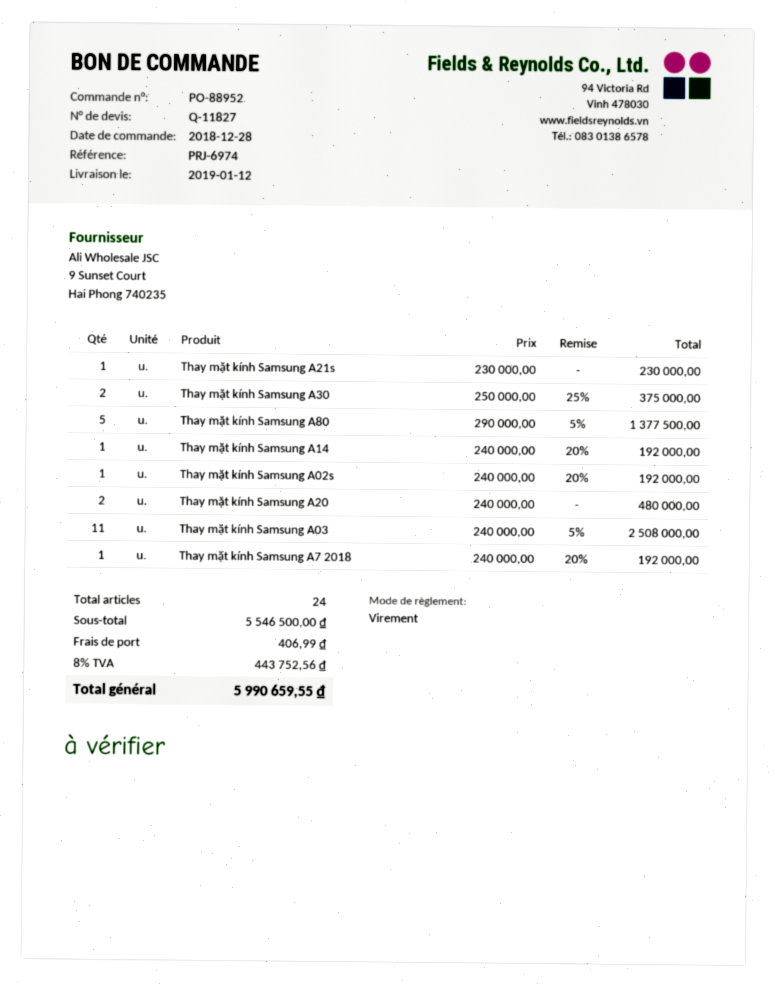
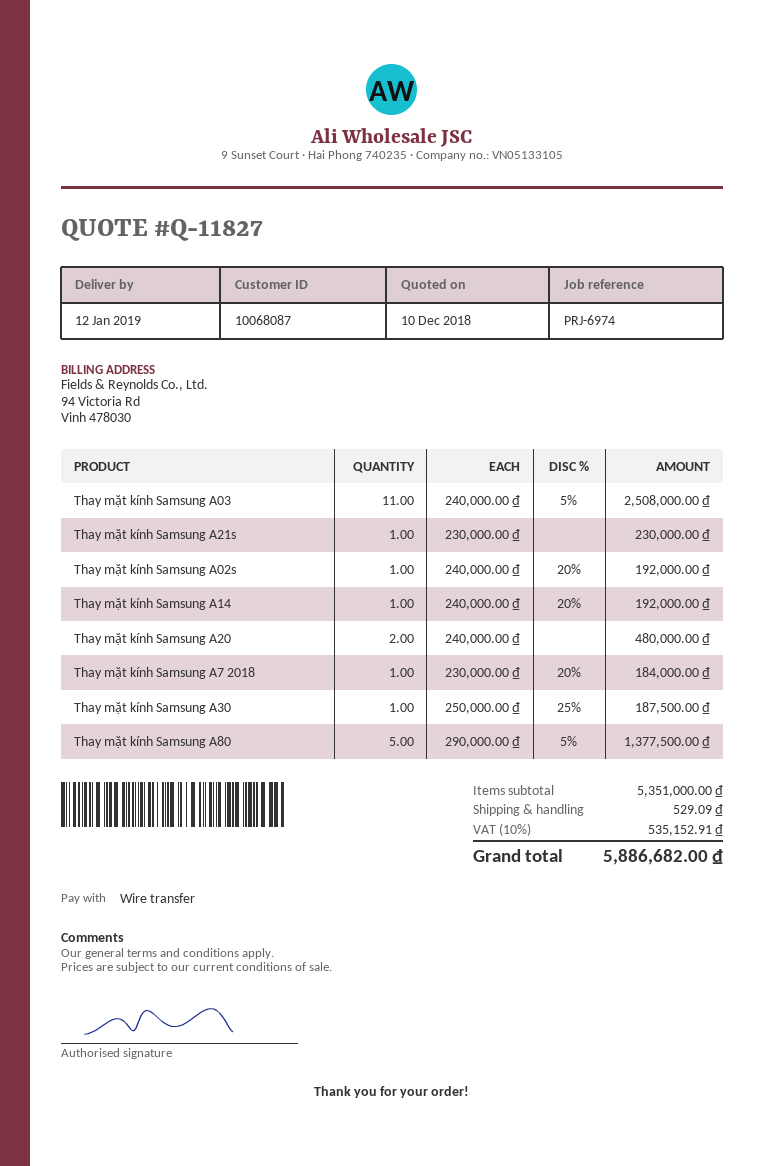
Thay mặt kính Samsung A30: 2 x 250000.00 - 25% = 375000.00 -> 1 x 250000.00 - 25% = 187500.00
Thay mặt kính Samsung A7 2018: 1 x 240000.00 - 20% = 192000.00 -> 1 x 230000.00 - 20% = 184000.00
subtotal: 5546500.00 -> 5351000.00
shipping: 406.99 -> 529.09
tax: 8% = 443752.56 -> 10% = 535152.91
total: 5990659.55 -> 5886682.00

